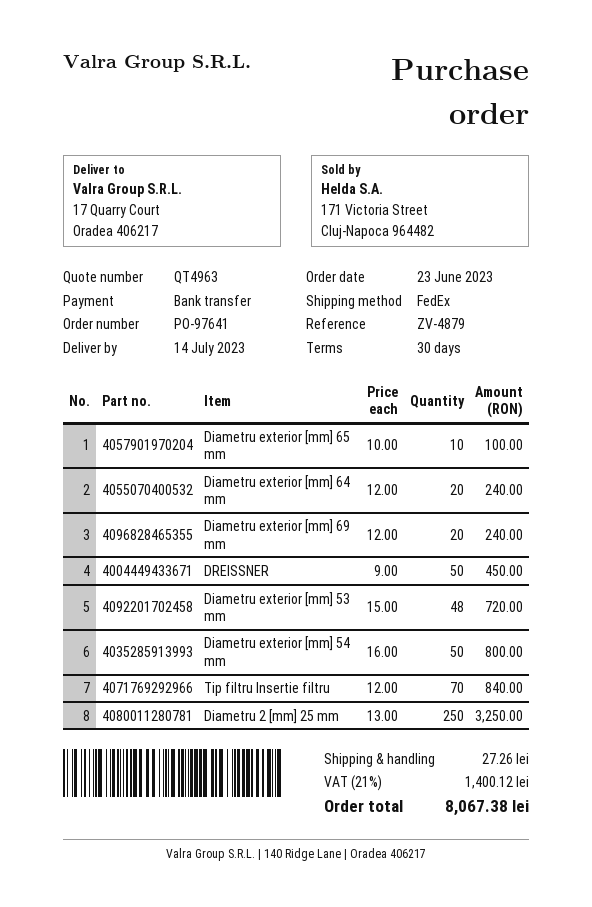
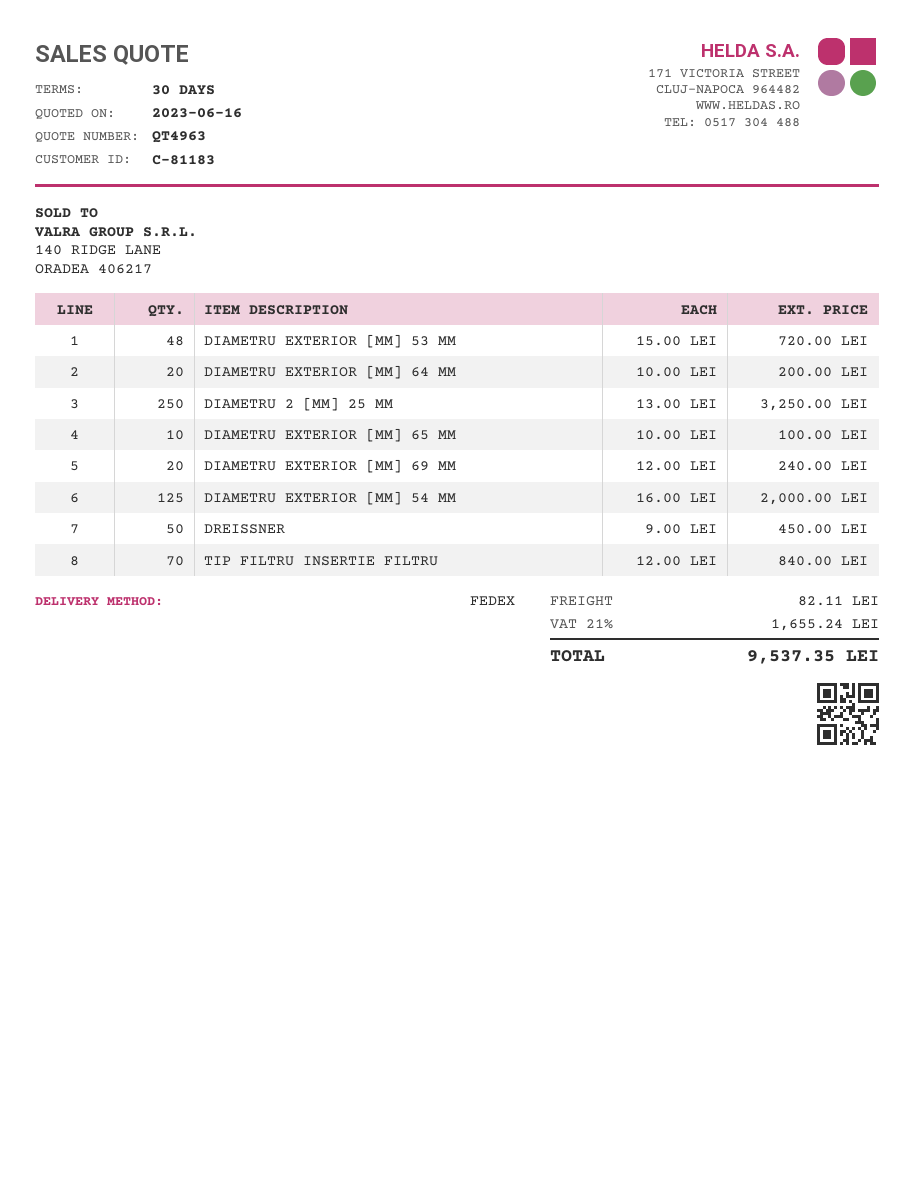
Diametru exterior [mm] 64 mm: 20 x 12.00 = 240.00 -> 20 x 10.00 = 200.00
Diametru exterior [mm] 54 mm: 50 x 16.00 = 800.00 -> 125 x 16.00 = 2000.00
shipping: 27.26 -> 82.11
tax: 21% = 1400.12 -> 21% = 1655.24
total: 8067.38 -> 9537.35

